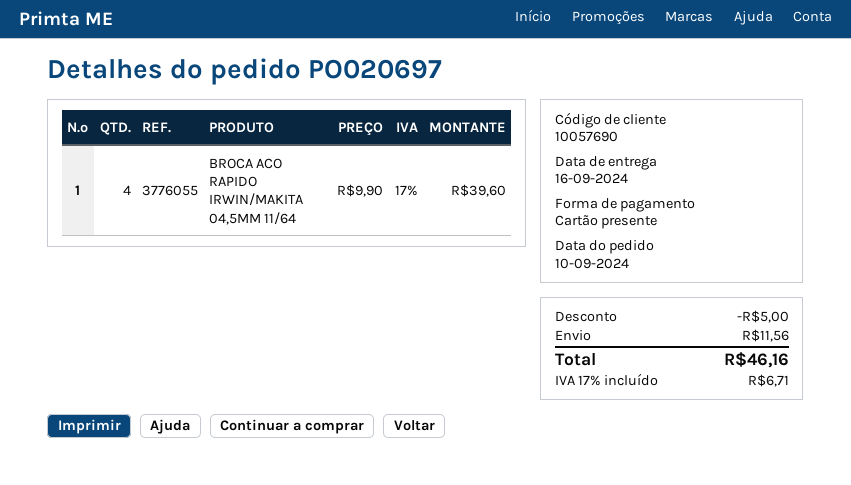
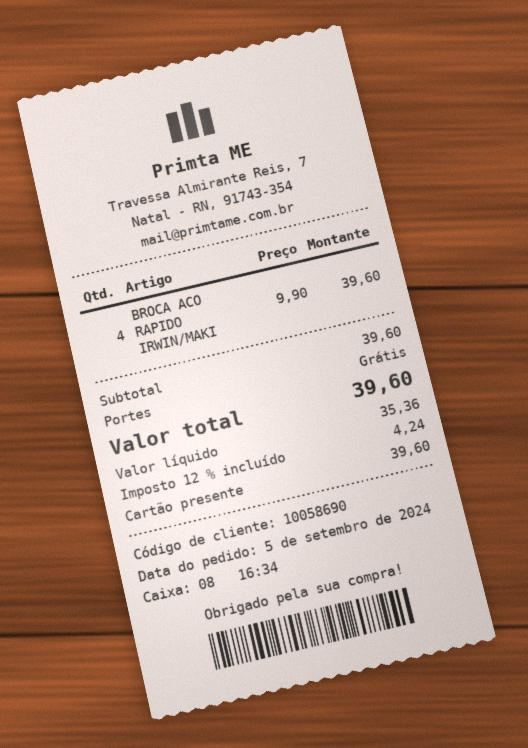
order date: 2024-09-10 -> 2024-09-05
customer number: 10057690 -> 10058690
discount: 5.00 -> none
shipping: 11.56 -> 0.00
tax: 17% = 6.71 -> 12% = 4.24
total: 46.16 -> 39.60

